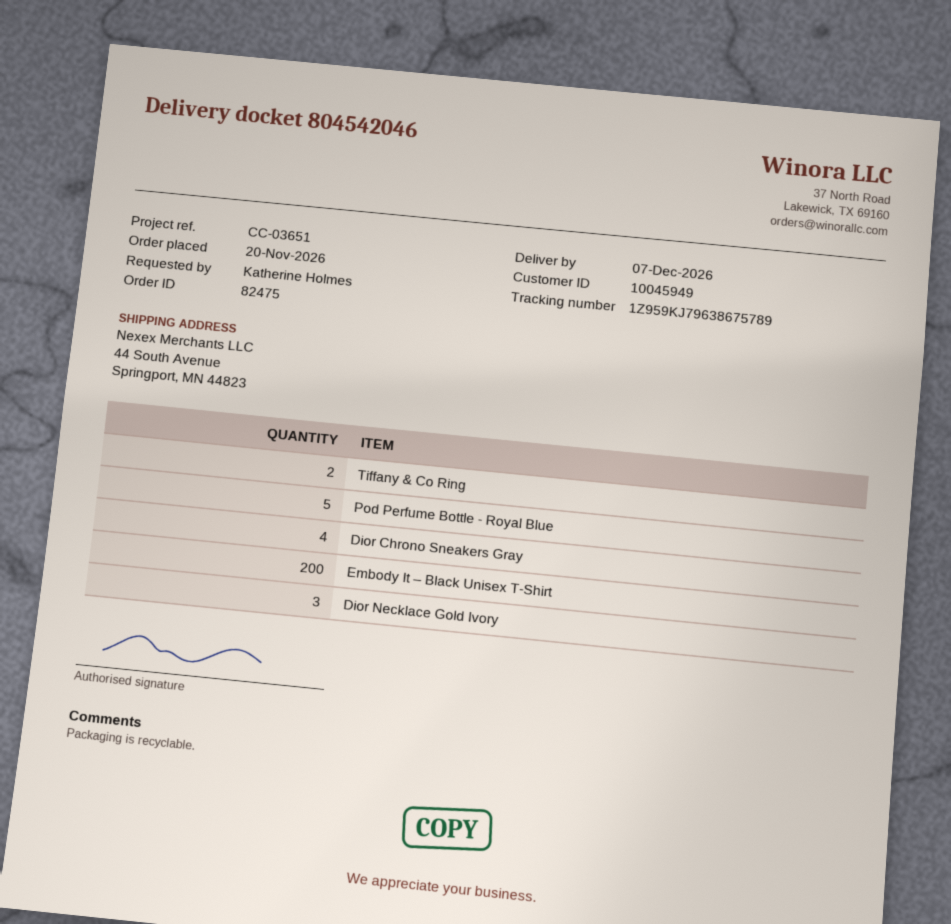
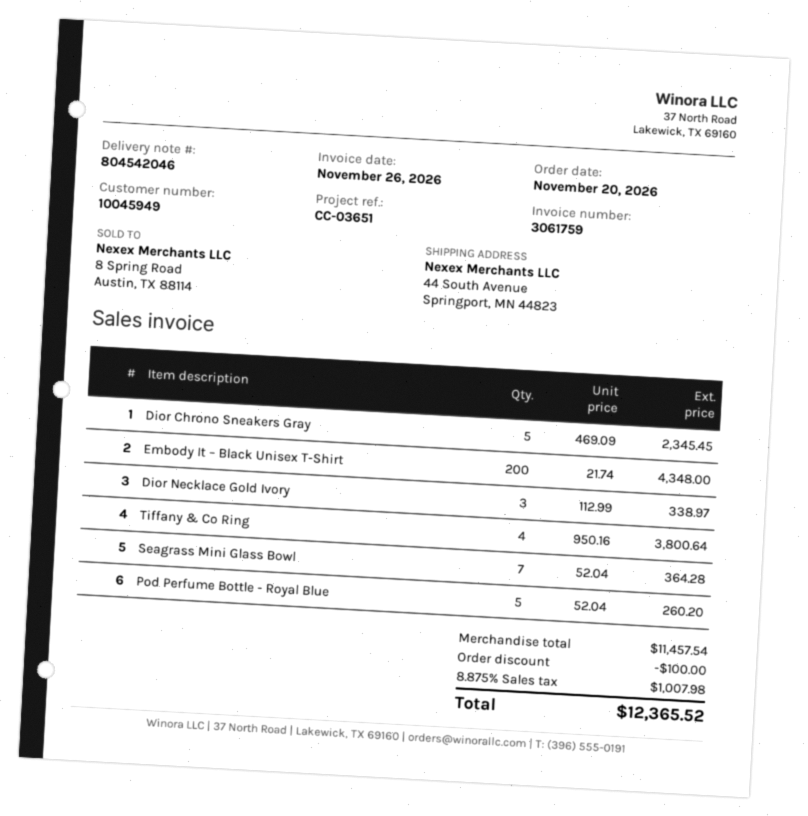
Tiffany & Co Ring: 2 -> 4
Dior Chrono Sneakers Gray: 4 -> 5
Seagrass Mini Glass Bowl: none -> 7

